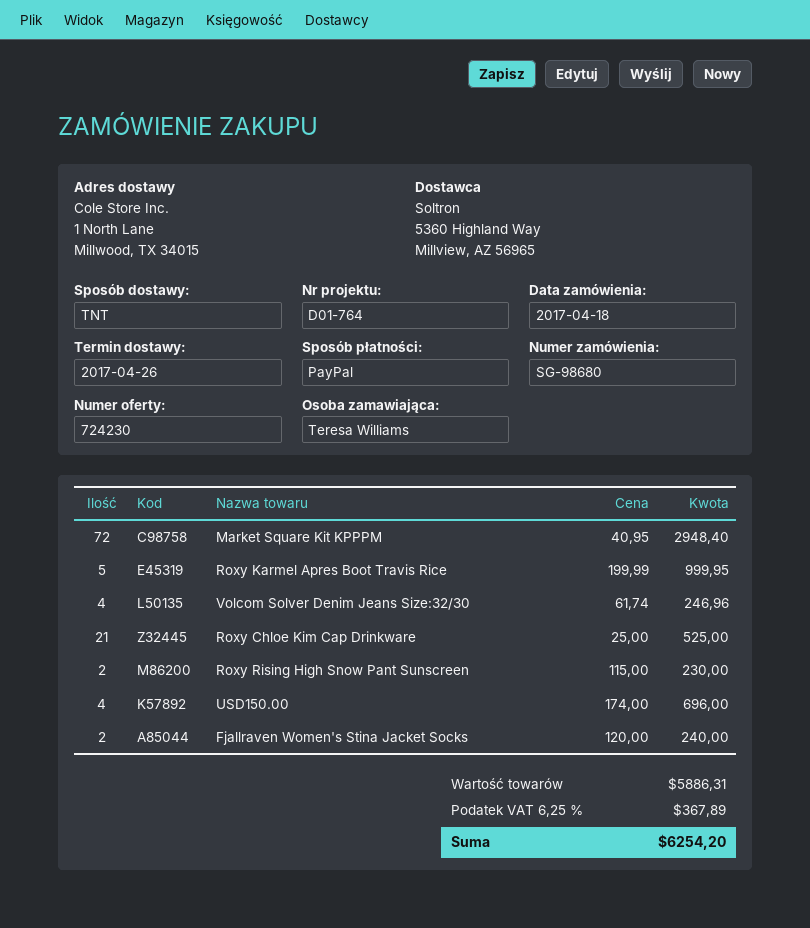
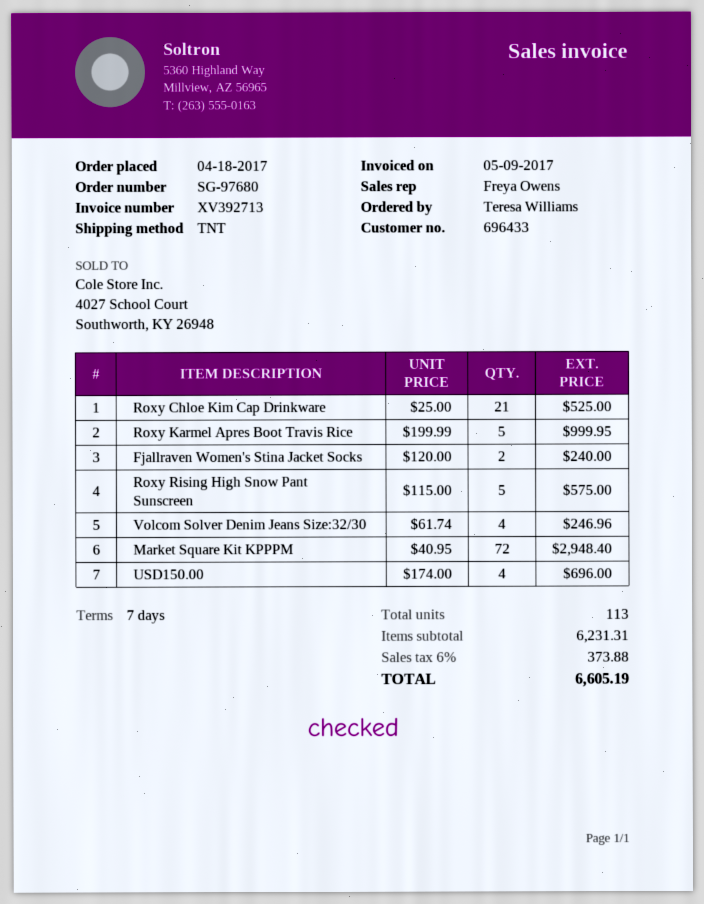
order number: SG-98680 -> SG-97680
Roxy Rising High Snow Pant Sunscreen: 2 x 115.00 = 230.00 -> 5 x 115.00 = 575.00
subtotal: 5886.31 -> 6231.31
tax: 6.25% = 367.89 -> 6% = 373.88
total: 6254.20 -> 6605.19

